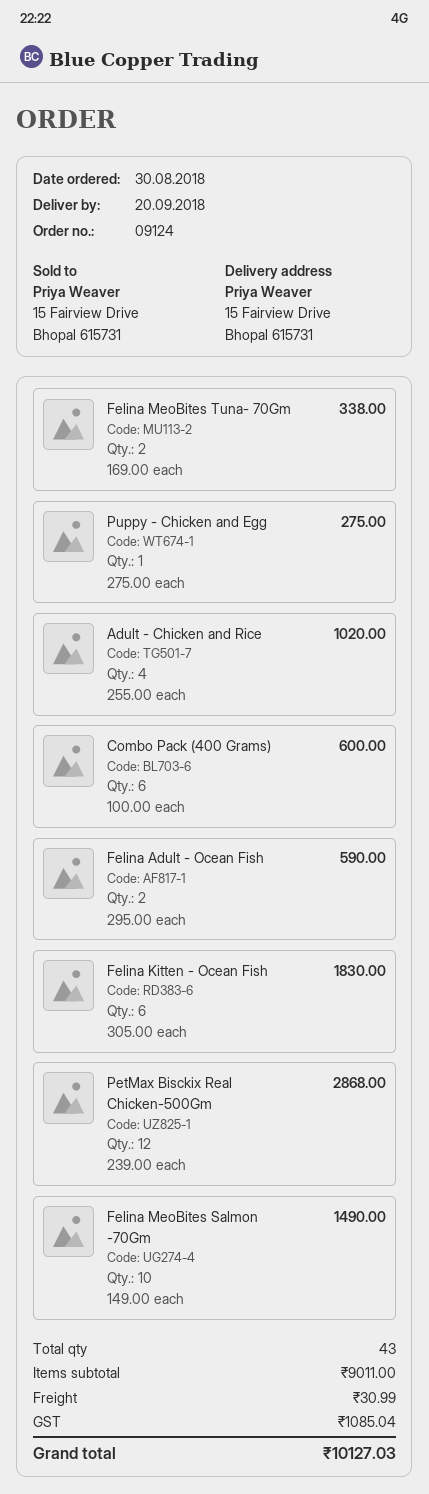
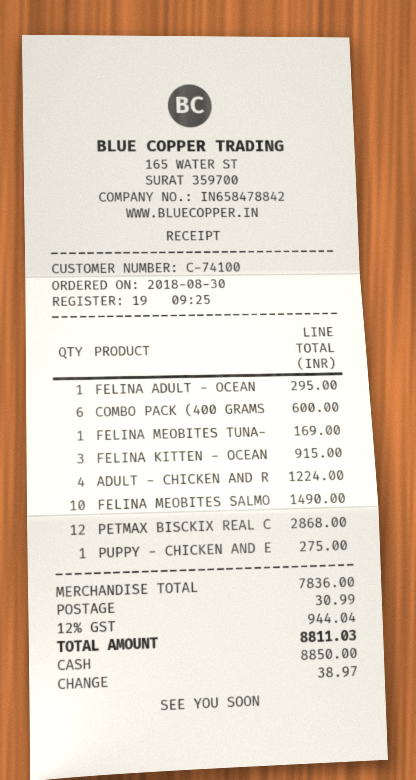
Felina MeoBites Tuna- 70Gm: 2 for 338.00 -> 1 for 169.00
Adult - Chicken and Rice: 4 for 1020.00 -> 4 for 1224.00
Felina Adult - Ocean Fish: 2 for 590.00 -> 1 for 295.00
Felina Kitten - Ocean Fish: 6 for 1830.00 -> 3 for 915.00
subtotal: 9011.00 -> 7836.00
tax: 1085.04 -> 944.04
total: 10127.03 -> 8811.03

